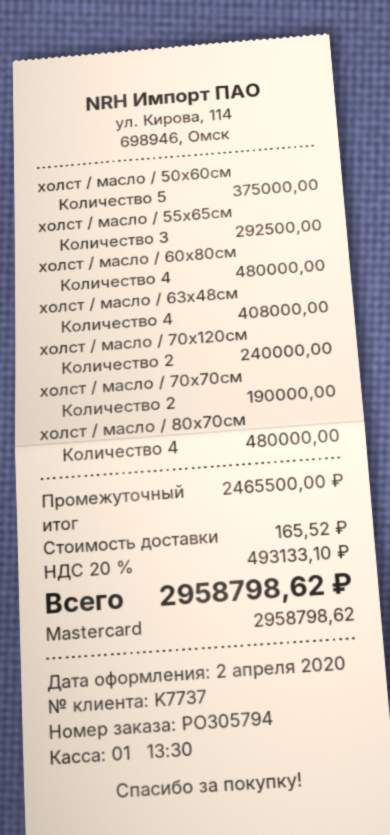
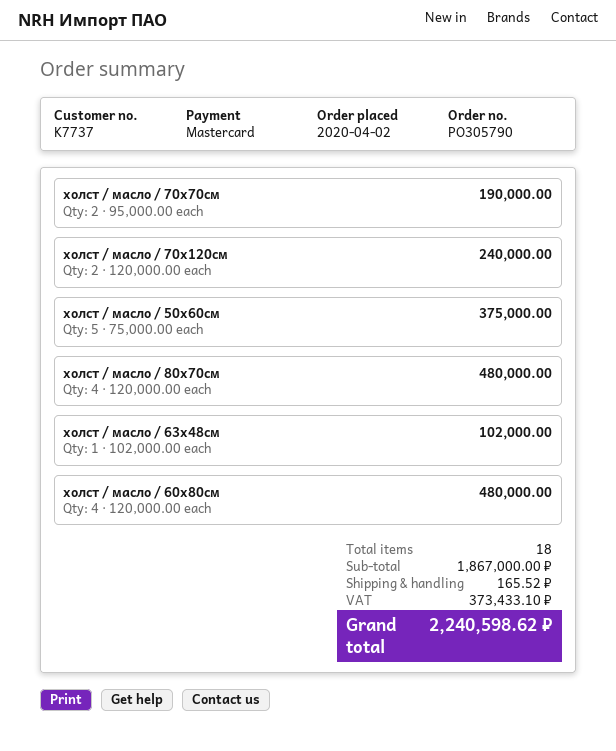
order number: PO305794 -> PO305790
холст / масло / 55x65см: 3 for 292500.00 -> none
холст / масло / 63x48см: 4 for 408000.00 -> 1 for 102000.00
subtotal: 2465500.00 -> 1867000.00
tax: 493133.10 -> 373433.10
total: 2958798.62 -> 2240598.62

